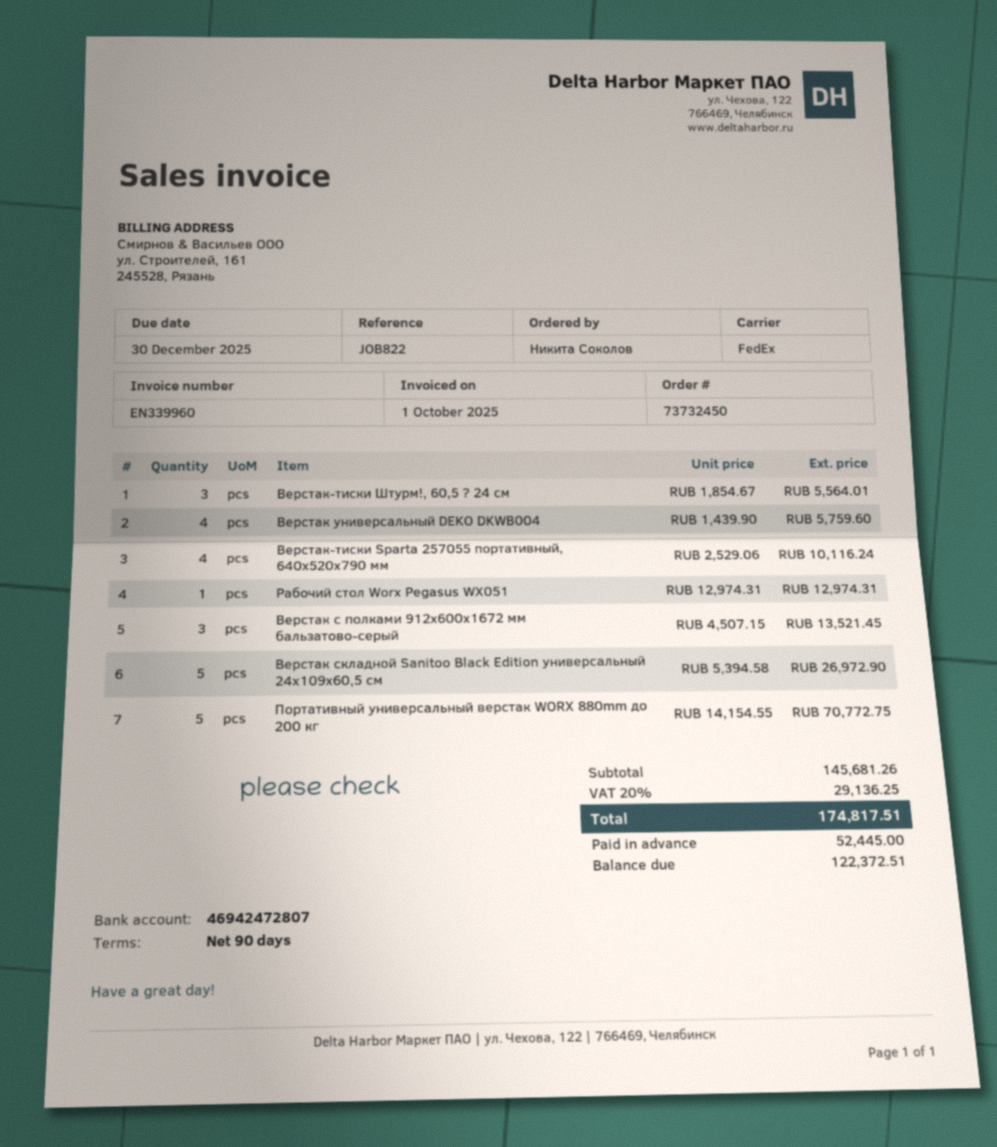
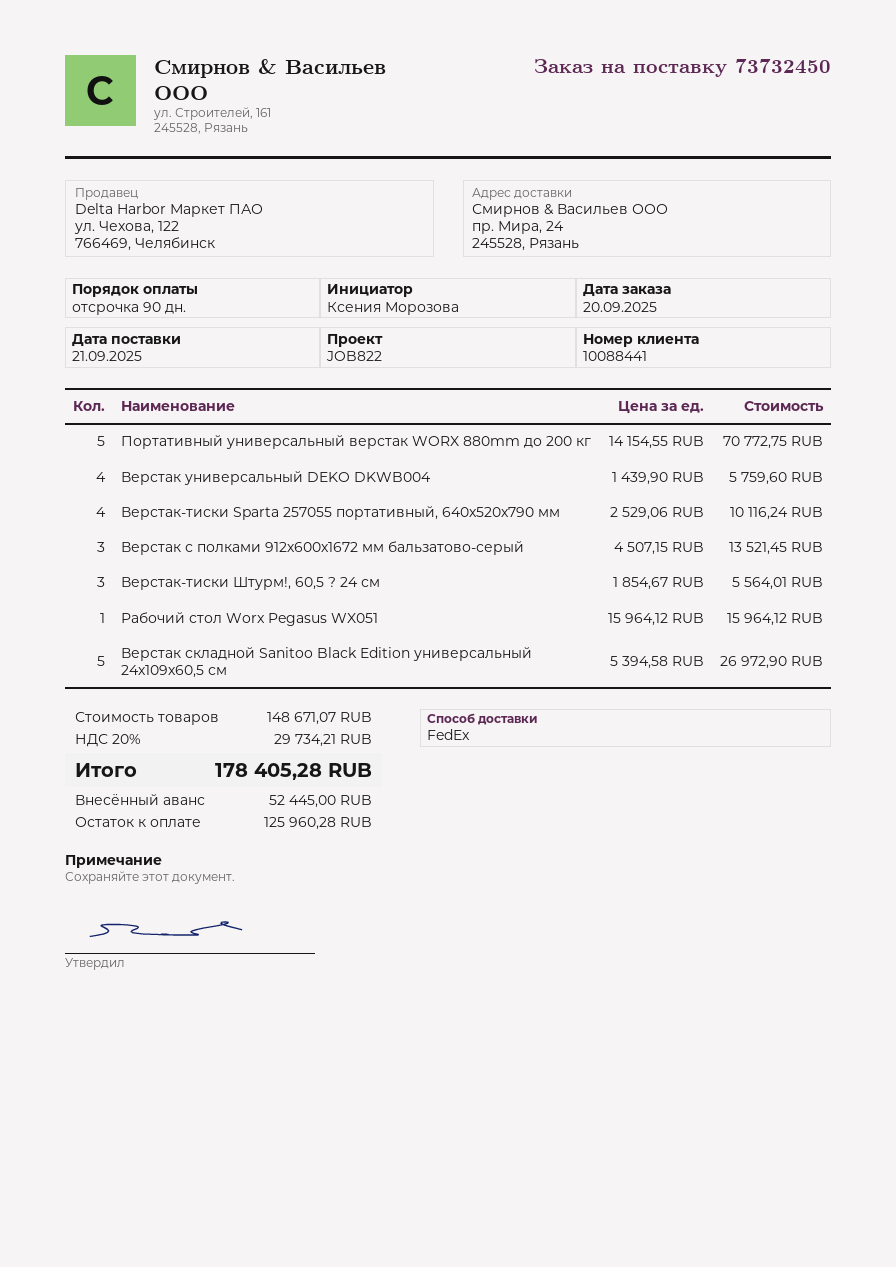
ordered by: Никита Соколов -> Ксения Морозова
Рабочий стол Worx Pegasus WX051: 1 x 12974.31 = 12974.31 -> 1 x 15964.12 = 15964.12
subtotal: 145681.26 -> 148671.07
tax: 20% = 29136.25 -> 20% = 29734.21
total: 174817.51 -> 178405.28
balance: 122372.51 -> 125960.28

